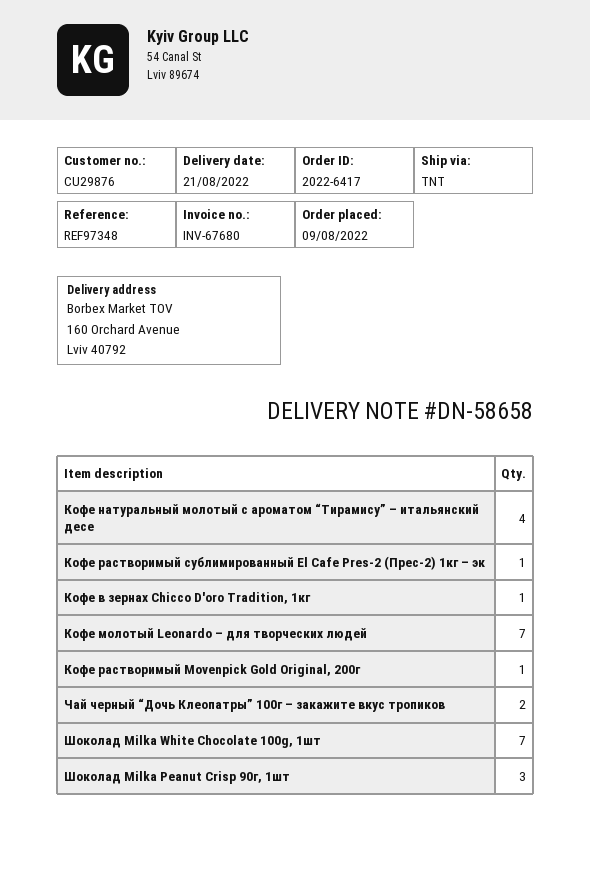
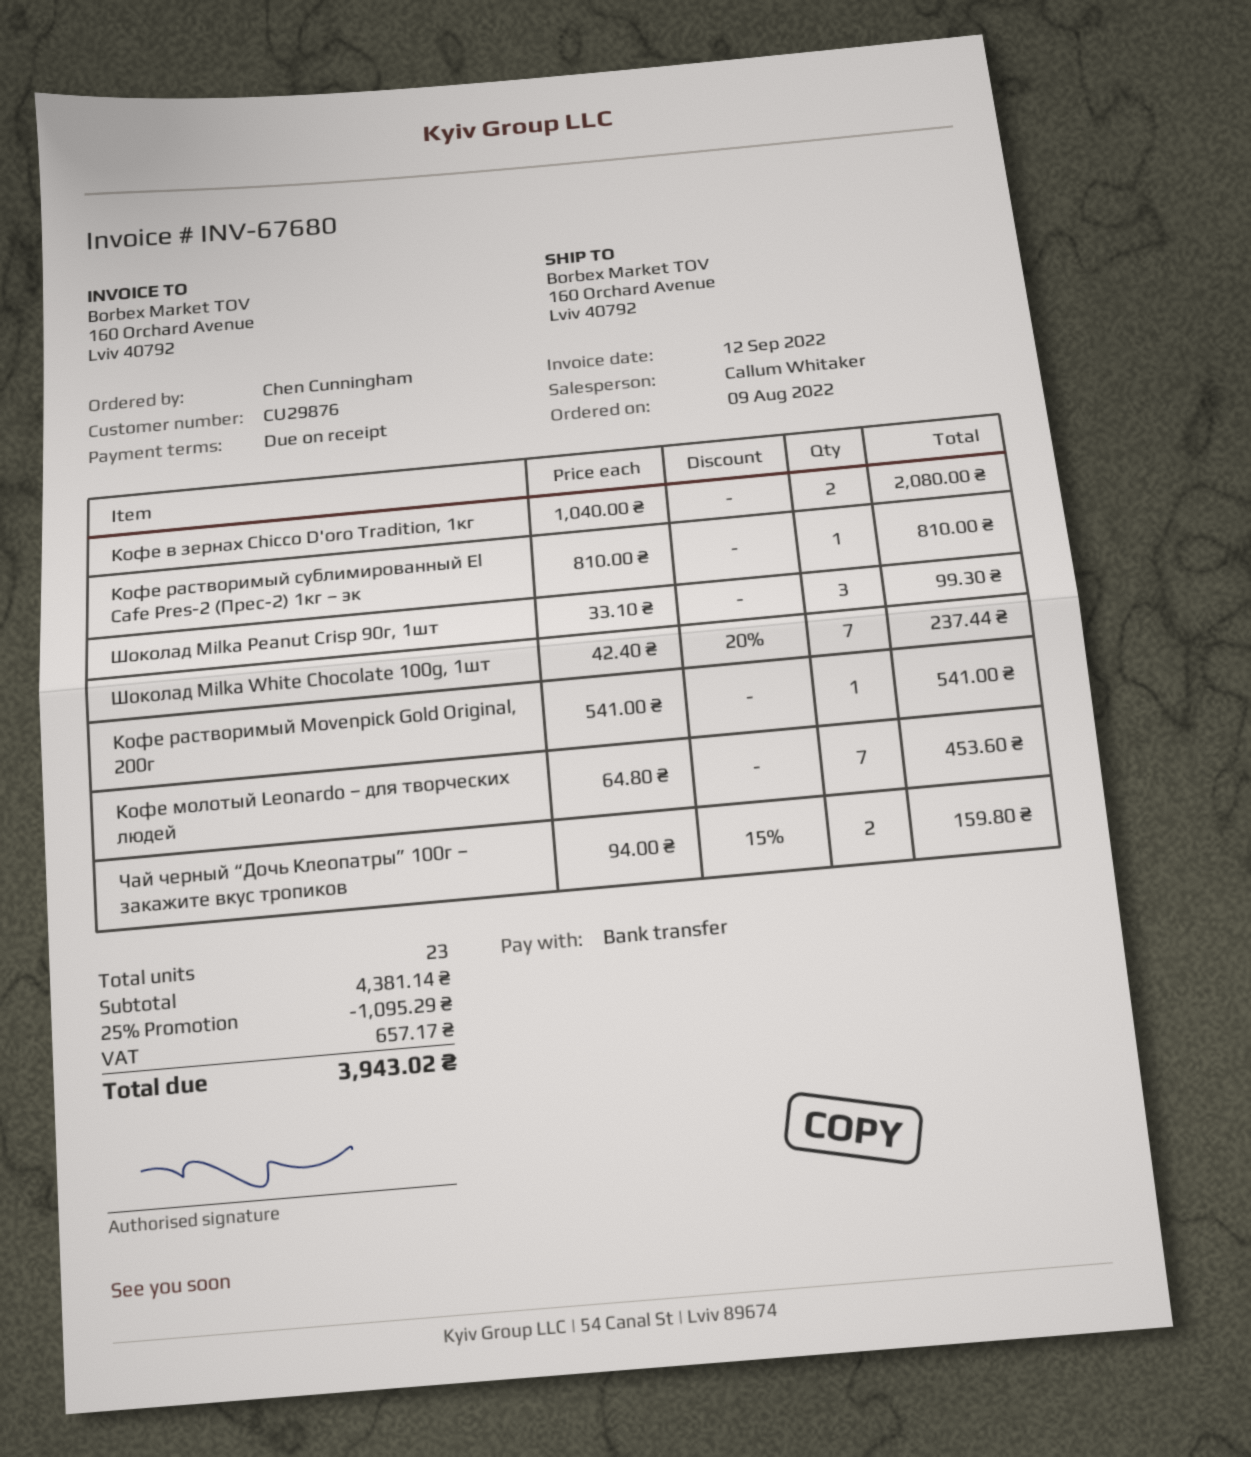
Кофе натуральный молотый с ароматом “Тирамису” – итальянский десе: 4 -> none
Кофе в зернах Chicco D'oro Tradition, 1кг: 1 -> 2

